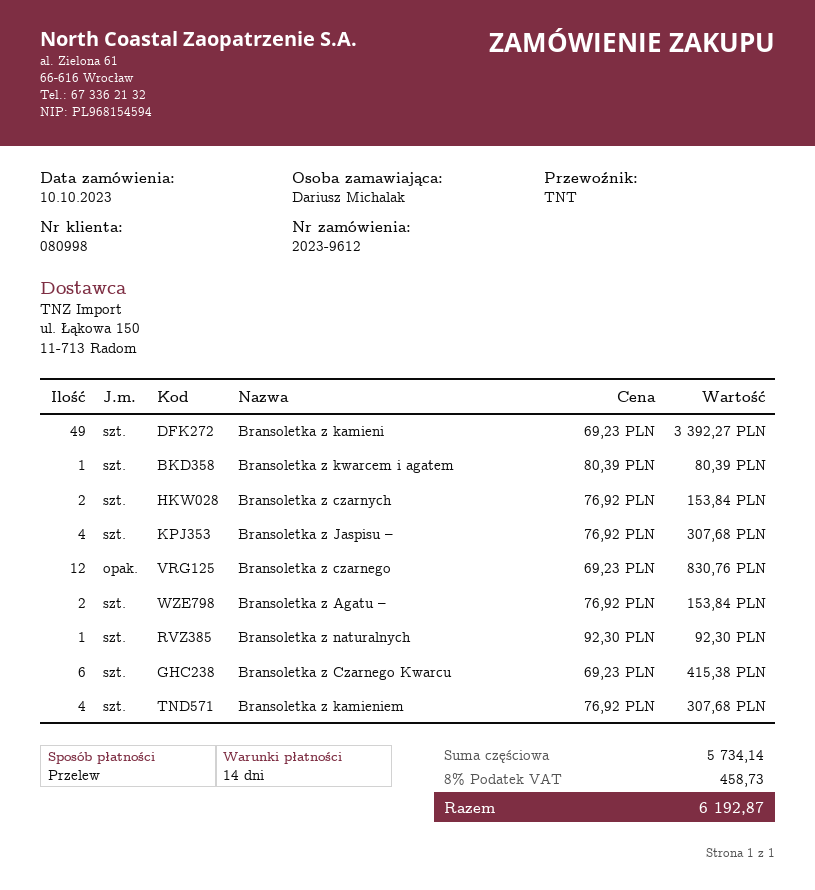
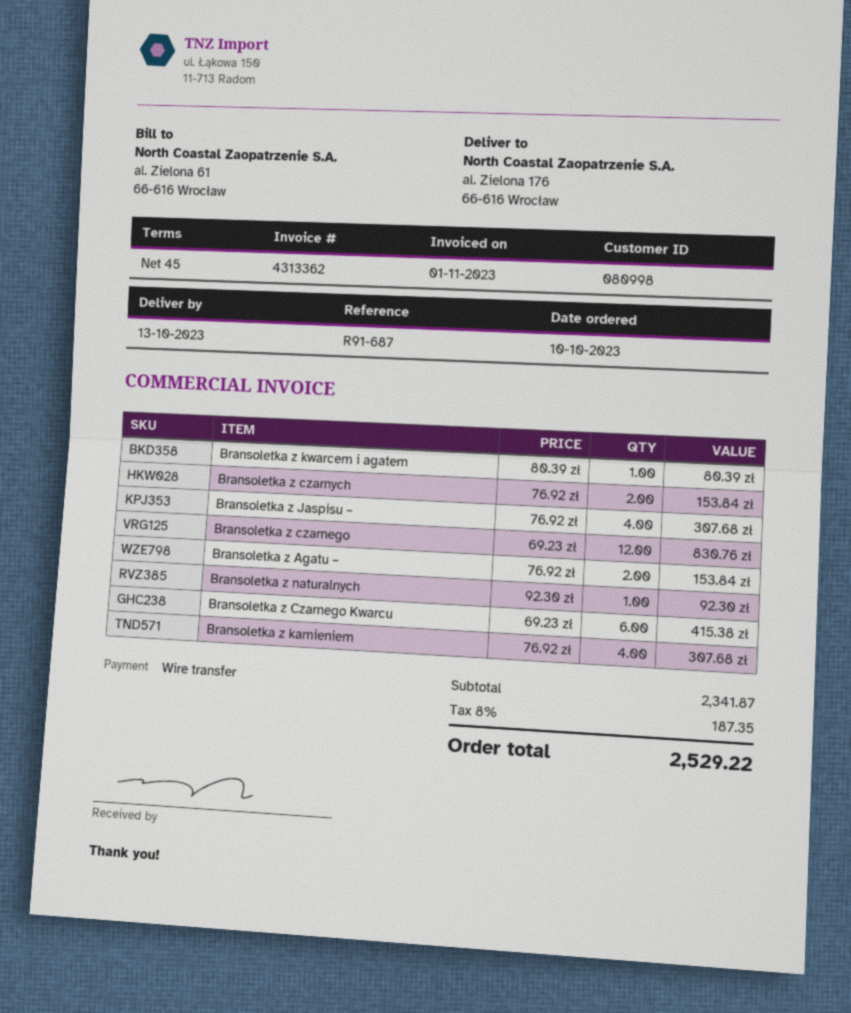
payment terms: 14 days -> 45 days
Bransoletka z kamieni: 49 x 69.23 = 3392.27 -> none
subtotal: 5734.14 -> 2341.87
tax: 8% = 458.73 -> 8% = 187.35
total: 6192.87 -> 2529.22

